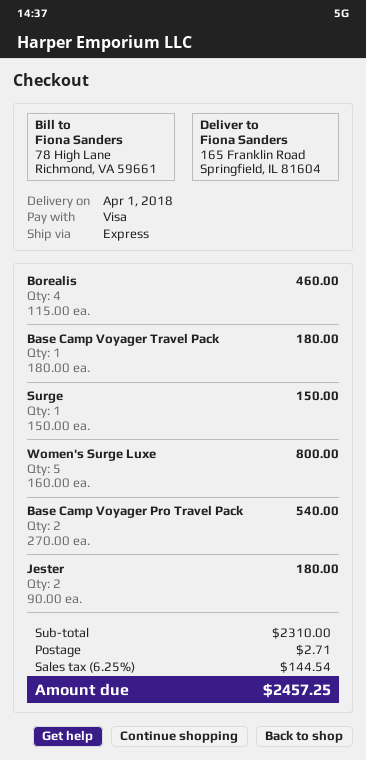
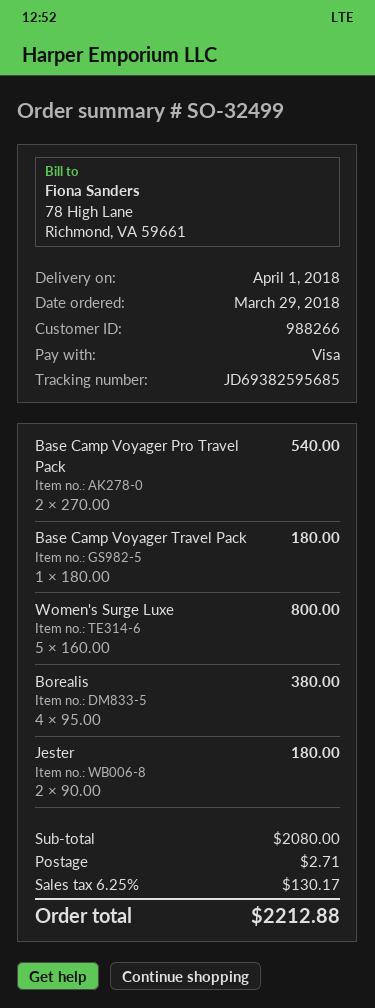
Borealis: 4 x 115.00 = 460.00 -> 4 x 95.00 = 380.00
Surge: 1 x 150.00 = 150.00 -> none
subtotal: 2310.00 -> 2080.00
tax: 6.25% = 144.54 -> 6.25% = 130.17
total: 2457.25 -> 2212.88

